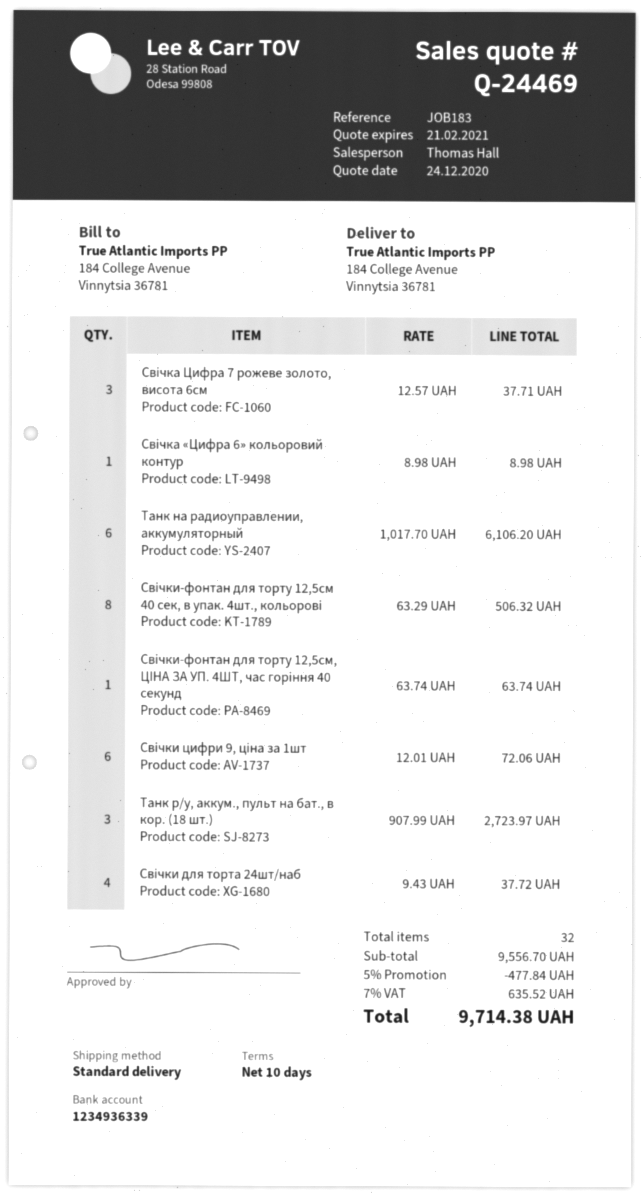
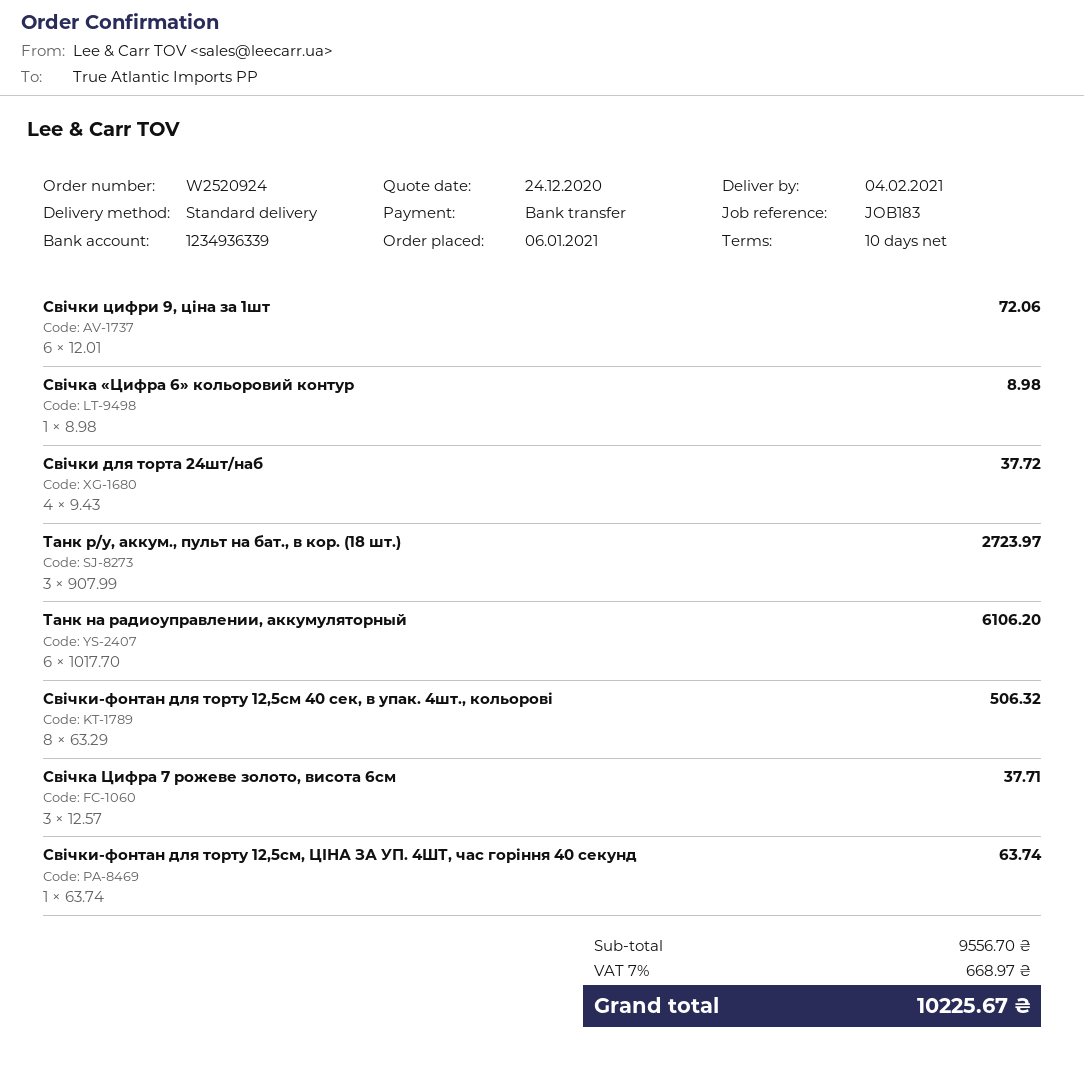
discount: 5% = 477.84 -> none
tax: 7% = 635.52 -> 7% = 668.97
total: 9714.38 -> 10225.67

